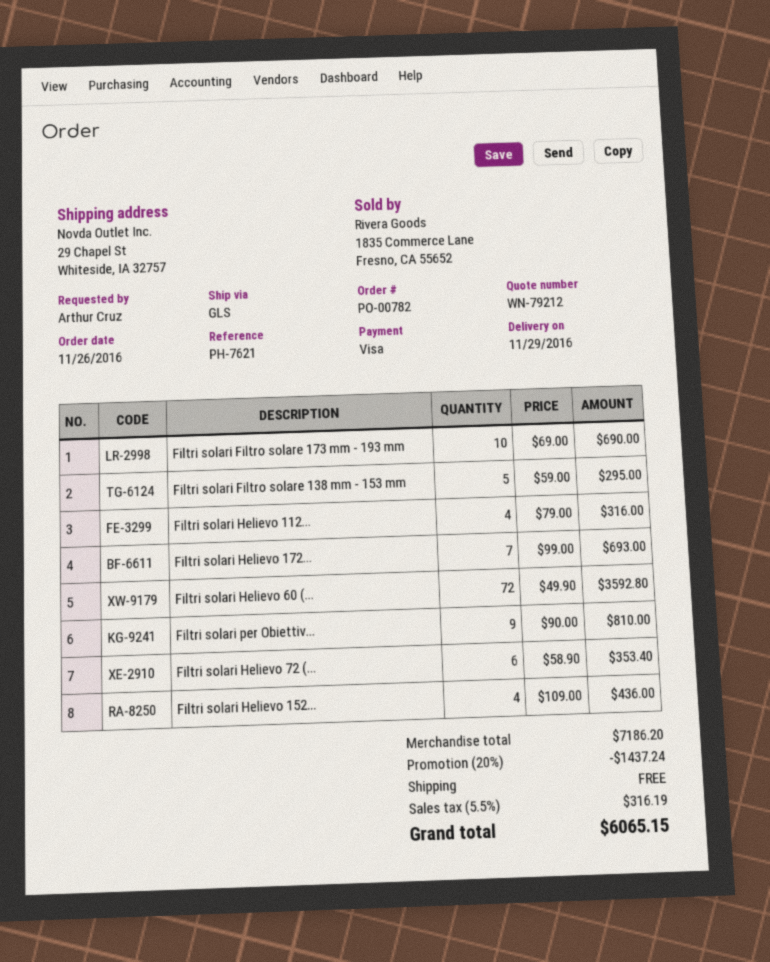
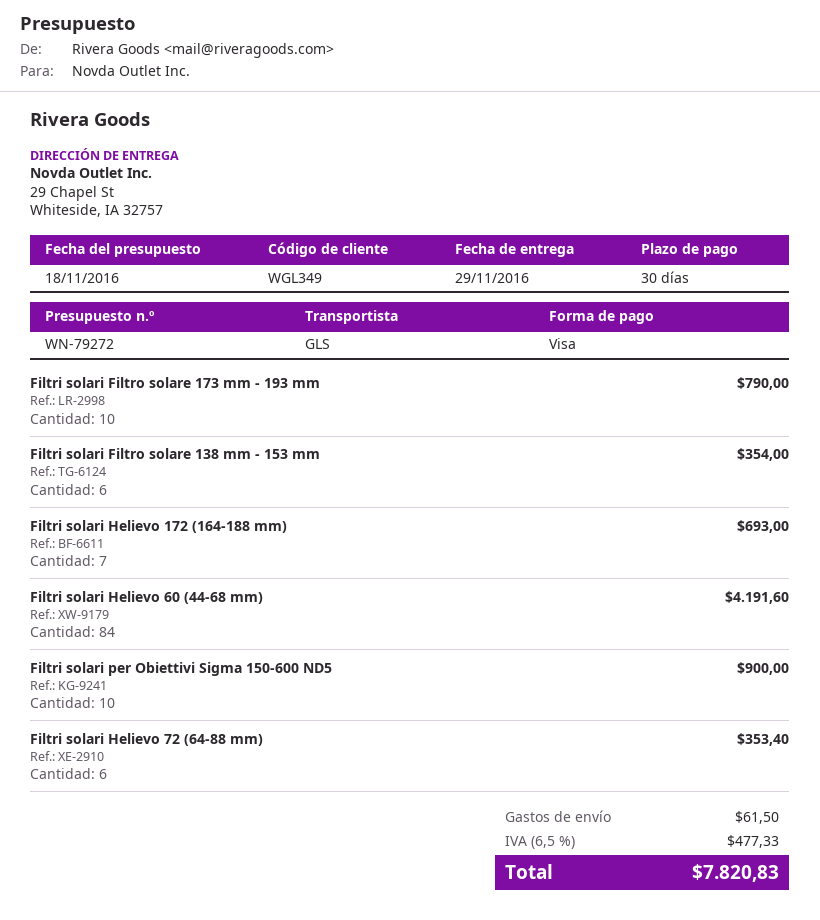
quote number: WN-79212 -> WN-79272
Filtri solari Filtro solare 173 mm - 193 mm: 10 for 690.00 -> 10 for 790.00
Filtri solari Filtro solare 138 mm - 153 mm: 5 for 295.00 -> 6 for 354.00
Filtri solari Helievo 112...: 4 for 316.00 -> none
Filtri solari Helievo 60 (...: 72 for 3592.80 -> 84 for 4191.60
Filtri solari per Obiettiv...: 9 for 810.00 -> 10 for 900.00
Filtri solari Helievo 152...: 4 for 436.00 -> none
discount: 20% = 1437.24 -> none
shipping: 0.00 -> 61.50
tax: 5.5% = 316.19 -> 6.5% = 477.33
total: 6065.15 -> 7820.83

